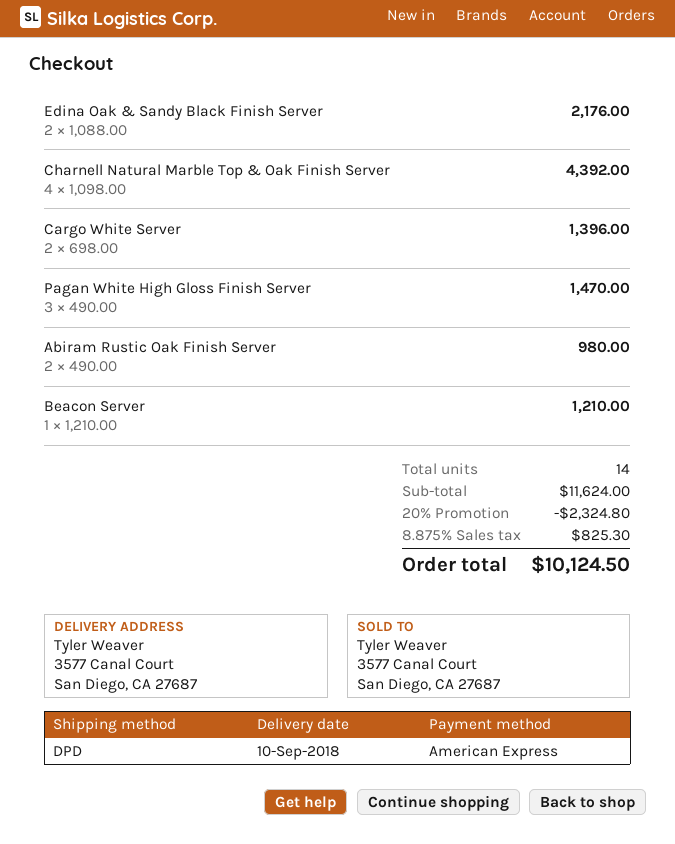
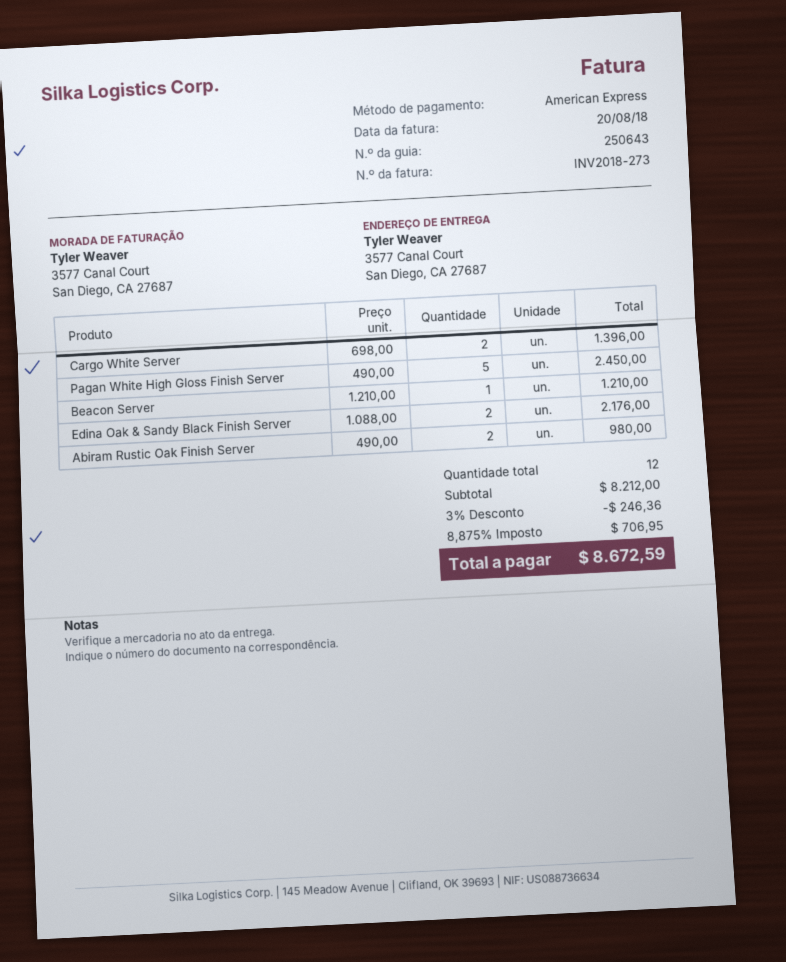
Charnell Natural Marble Top & Oak Finish Server: 4 x 1098.00 = 4392.00 -> none
Pagan White High Gloss Finish Server: 3 x 490.00 = 1470.00 -> 5 x 490.00 = 2450.00
total quantity: 14 -> 12
subtotal: 11624.00 -> 8212.00
discount: 20% = 2324.80 -> 3% = 246.36
tax: 8.875% = 825.30 -> 8.875% = 706.95
total: 10124.50 -> 8672.59

